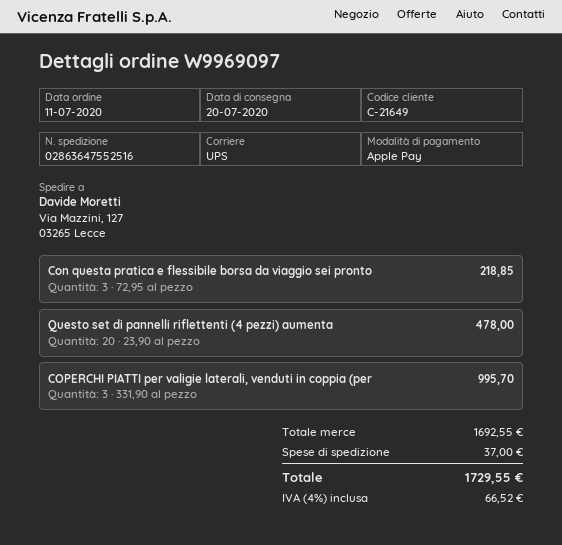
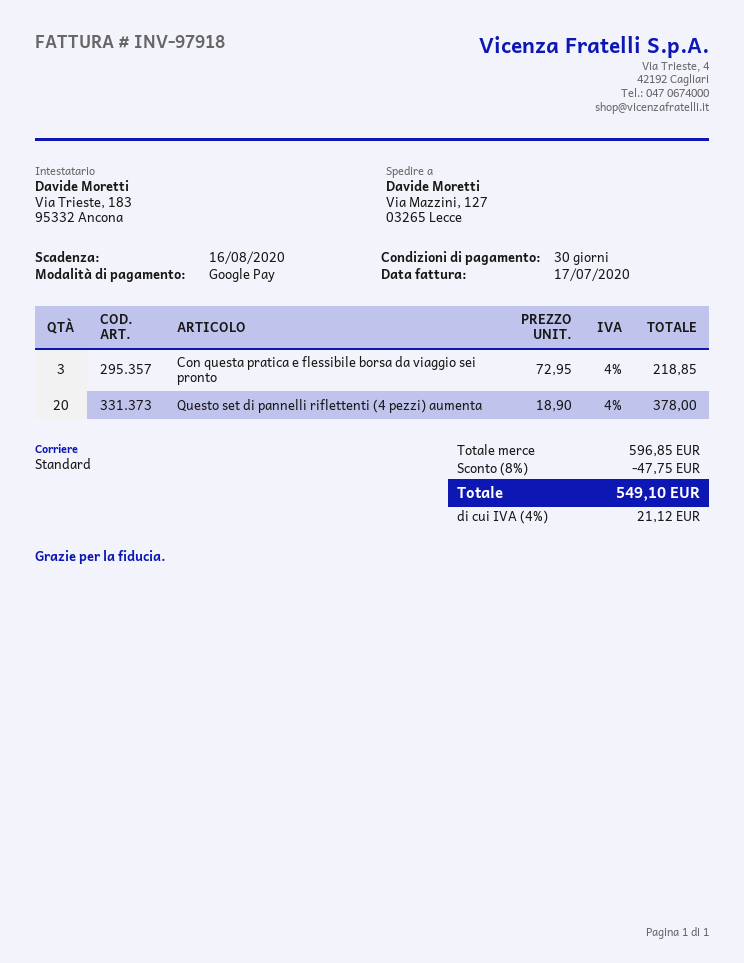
payment method: Apple Pay -> Google Pay
shipping method: UPS -> standard
Questo set di pannelli riflettenti (4 pezzi) aumenta: 20 x 23.90 = 478.00 -> 20 x 18.90 = 378.00
COPERCHI PIATTI per valigie laterali, venduti in coppia (per: 3 x 331.90 = 995.70 -> none
subtotal: 1692.55 -> 596.85
discount: none -> 8% = 47.75
shipping: 37.00 -> none
tax: 4% = 66.52 -> 4% = 21.12
total: 1729.55 -> 549.10

